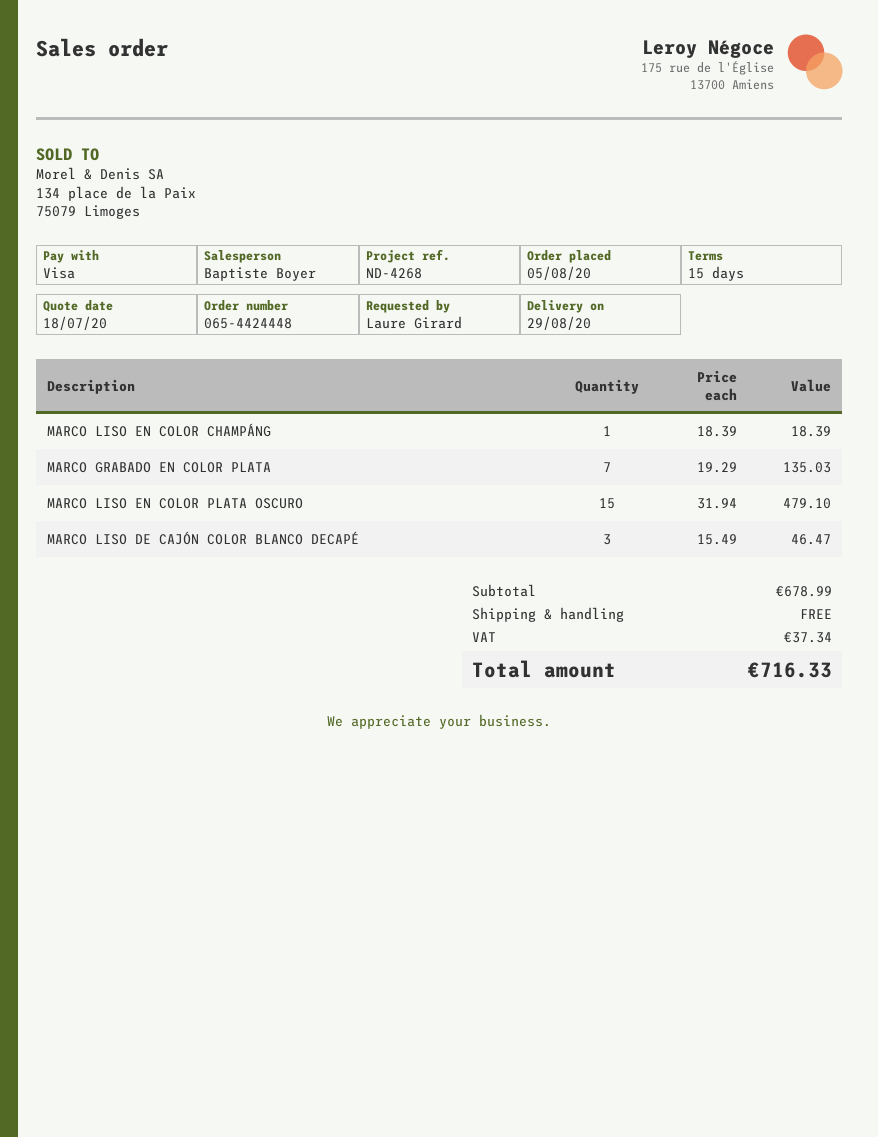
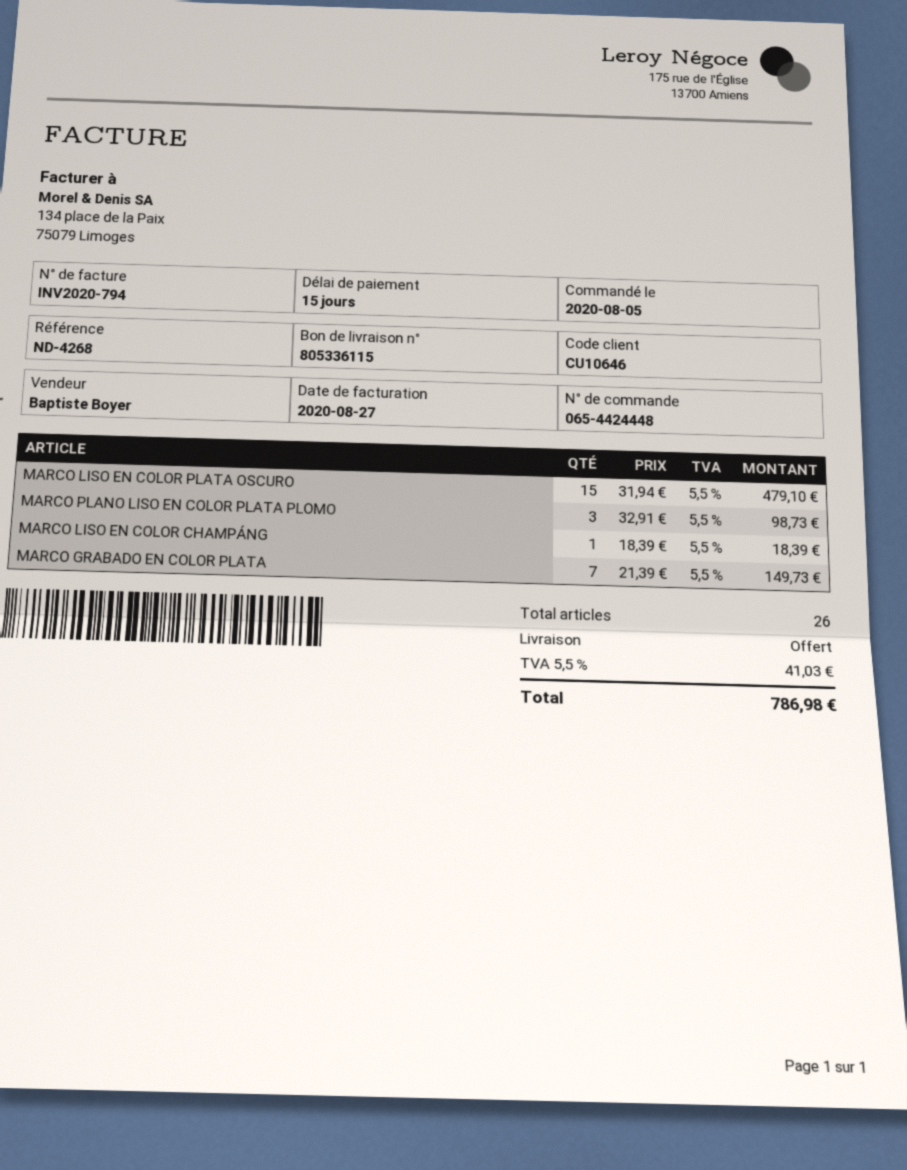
MARCO GRABADO EN COLOR PLATA: 7 x 19.29 = 135.03 -> 7 x 21.39 = 149.73
MARCO LISO DE CAJÓN COLOR BLANCO DECAPÉ: 3 x 15.49 = 46.47 -> none
MARCO PLANO LISO EN COLOR PLATA PLOMO: none -> 3 x 32.91 = 98.73
tax: 37.34 -> 41.03
total: 716.33 -> 786.98

